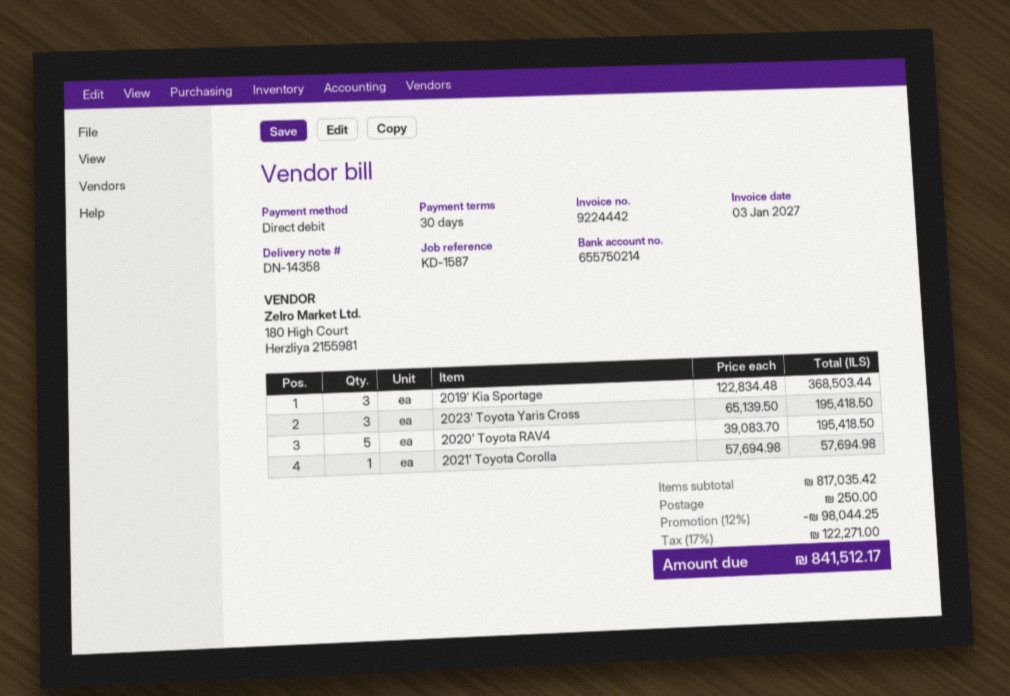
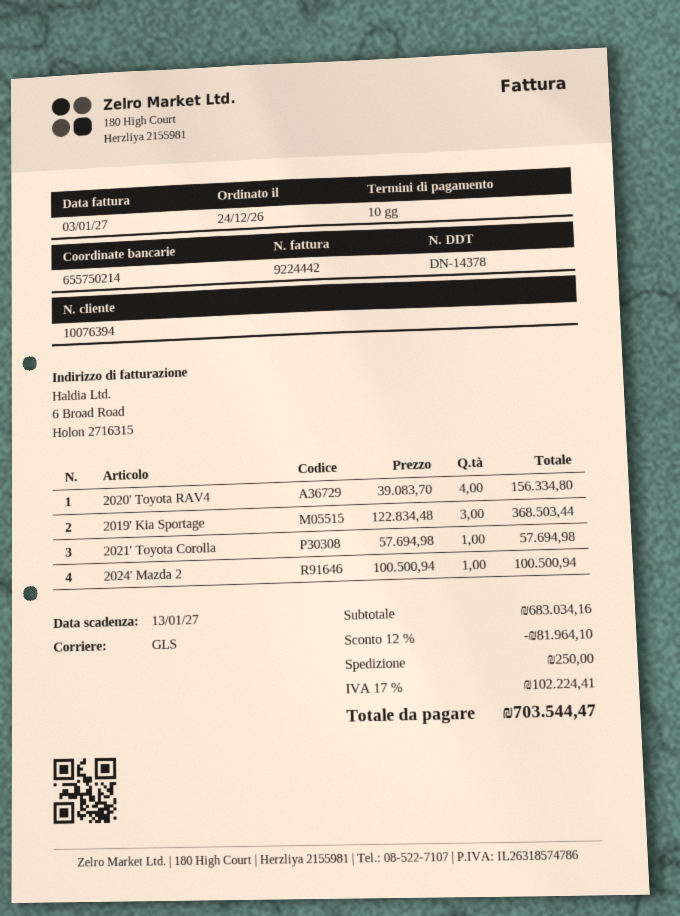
delivery note number: DN-14358 -> DN-14378
payment terms: 30 days -> 10 days
2023' Toyota Yaris Cross: 3 x 65139.50 = 195418.50 -> none
2020' Toyota RAV4: 5 x 39083.70 = 195418.50 -> 4 x 39083.70 = 156334.80
2024' Mazda 2: none -> 1 x 100500.94 = 100500.94
subtotal: 817035.42 -> 683034.16
discount: 12% = 98044.25 -> 12% = 81964.10
tax: 17% = 122271.00 -> 17% = 102224.41
total: 841512.17 -> 703544.47

